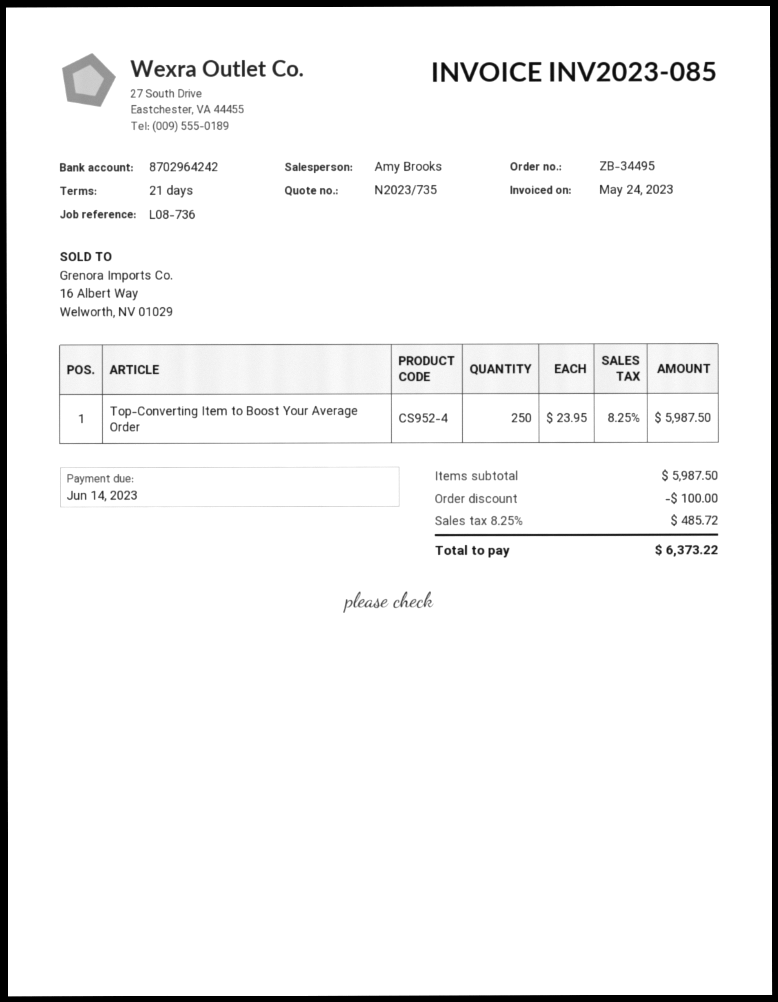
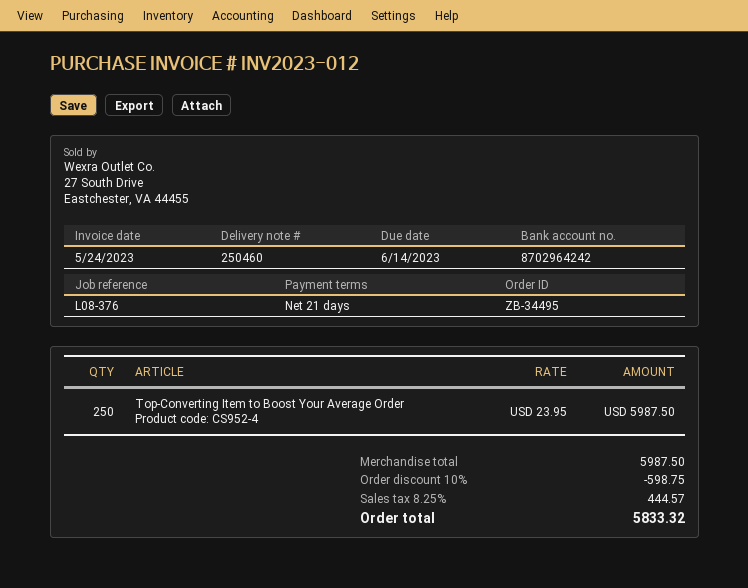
invoice number: INV2023-085 -> INV2023-012
reference: L08-736 -> L08-376
discount: 100.00 -> 598.75
tax: 8.25% = 485.72 -> 8.25% = 444.57
total: 6373.22 -> 5833.32

